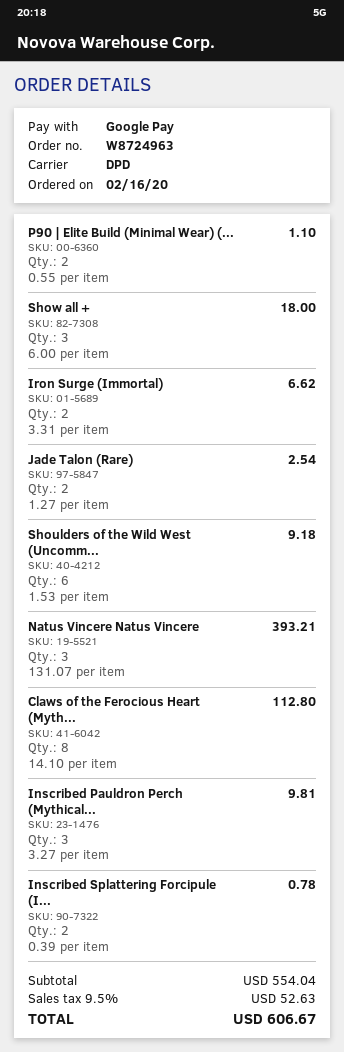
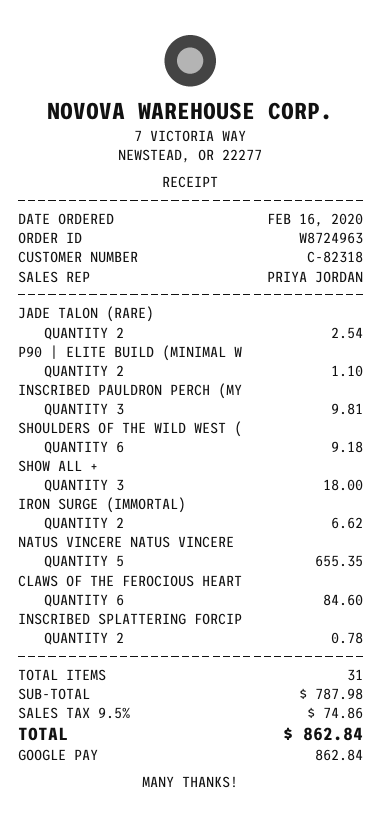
Natus Vincere Natus Vincere: 3 for 393.21 -> 5 for 655.35
Claws of the Ferocious Heart (Myth...: 8 for 112.80 -> 6 for 84.60
subtotal: 554.04 -> 787.98
tax: 9.5% = 52.63 -> 9.5% = 74.86
total: 606.67 -> 862.84

